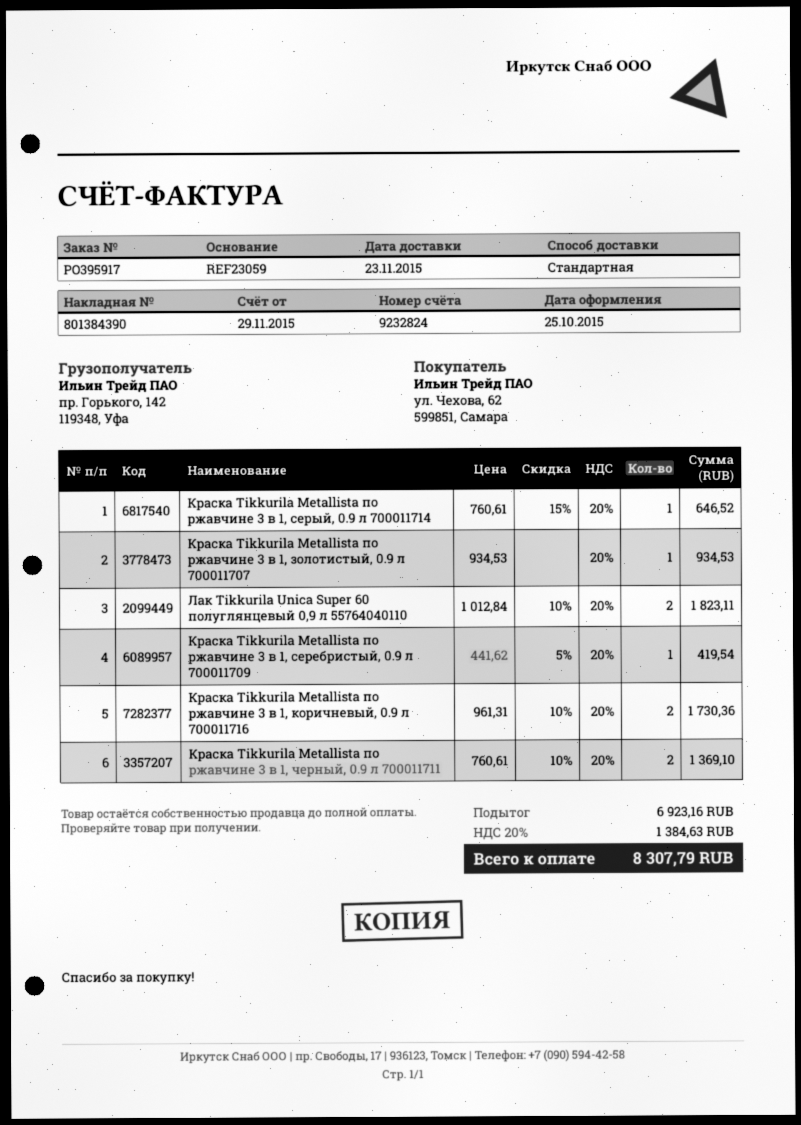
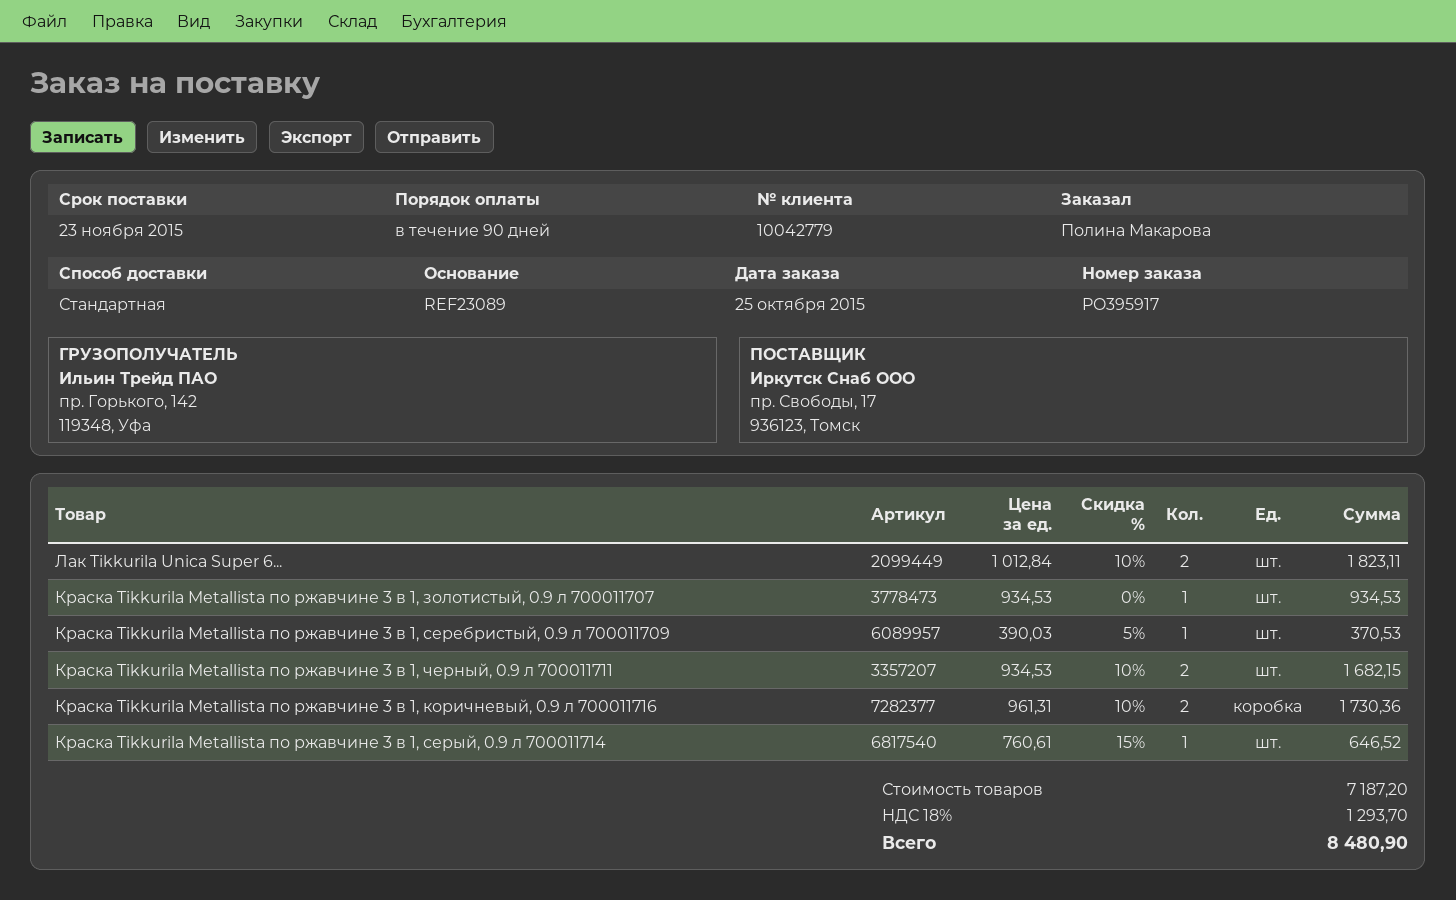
reference: REF23059 -> REF23089
Краска Tikkurila Metallista по ржавчине 3 в 1, серебристый, 0.9 л 700011709: 1 x 441.62 - 5% = 419.54 -> 1 x 390.03 - 5% = 370.53
Краска Tikkurila Metallista по ржавчине 3 в 1, черный, 0.9 л 700011711: 2 x 760.61 - 10% = 1369.10 -> 2 x 934.53 - 10% = 1682.15
subtotal: 6923.16 -> 7187.20
tax: 20% = 1384.63 -> 18% = 1293.70
total: 8307.79 -> 8480.90

